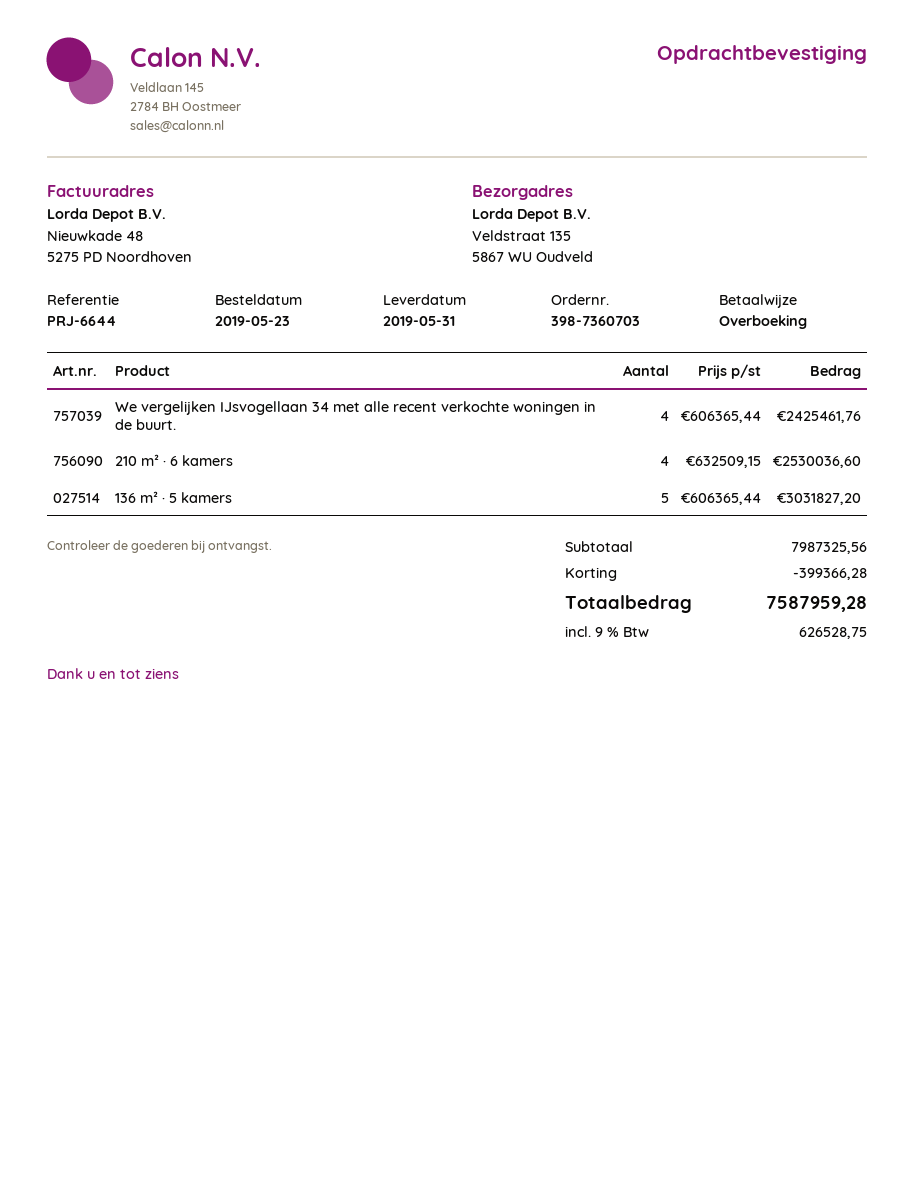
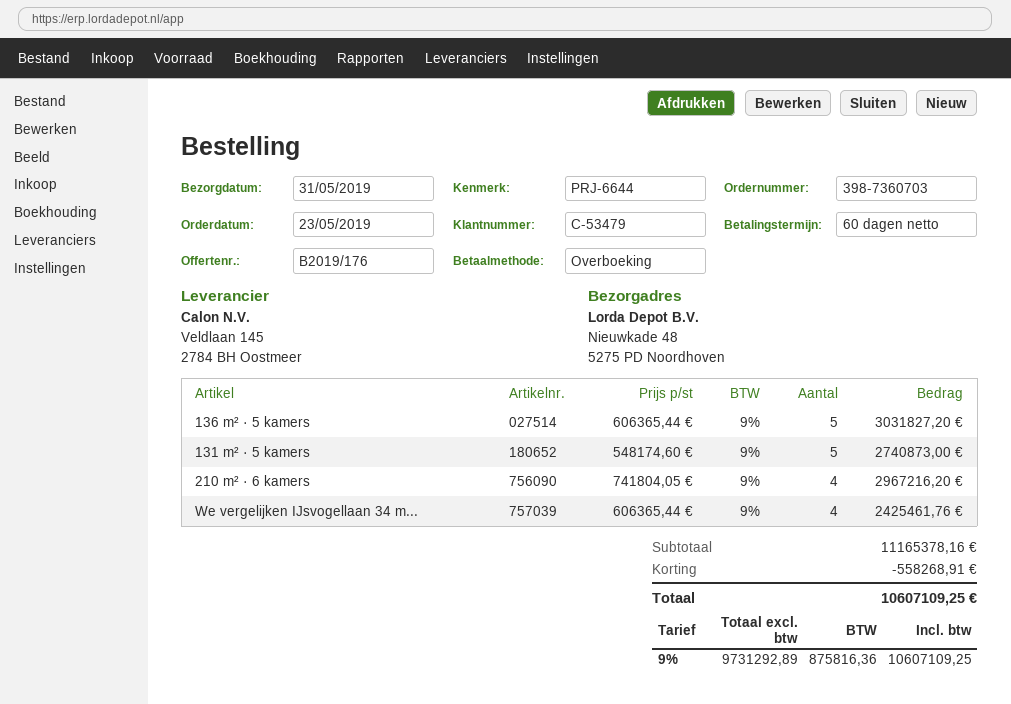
ship to: Veldstraat 135, 5867 WU Oudveld -> Nieuwkade 48, 5275 PD Noordhoven
210 m² · 6 kamers: 4 x 632509.15 = 2530036.60 -> 4 x 741804.05 = 2967216.20
131 m² · 5 kamers: none -> 5 x 548174.60 = 2740873.00
subtotal: 7987325.56 -> 11165378.16
discount: 399366.28 -> 558268.91
tax: 9% = 626528.75 -> 9% = 875816.36
total: 7587959.28 -> 10607109.25

